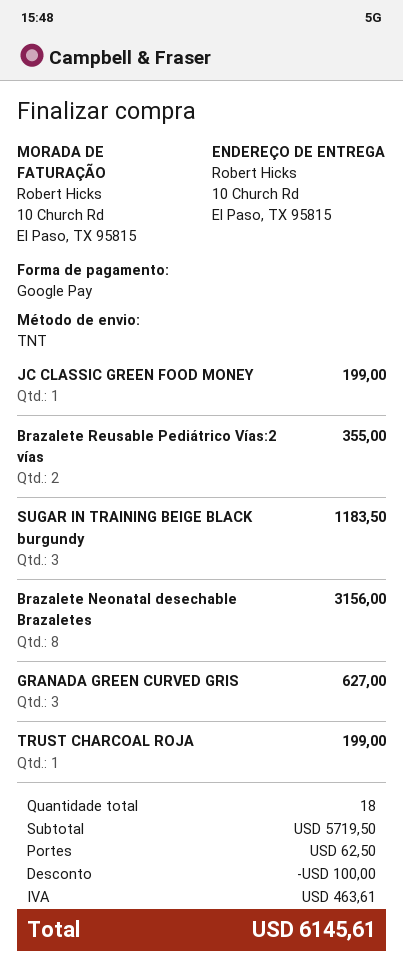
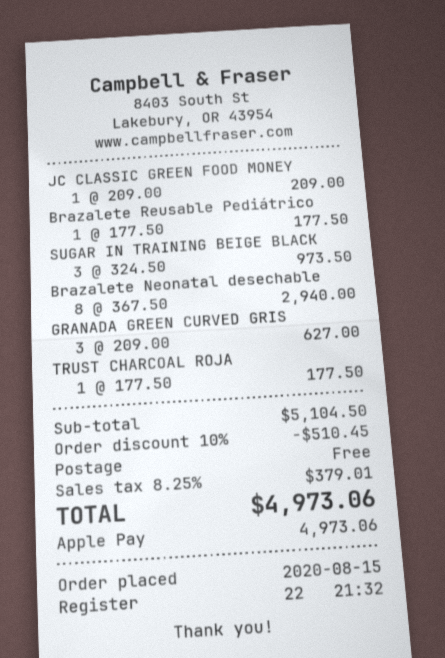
payment method: Google Pay -> Apple Pay
JC CLASSIC GREEN FOOD MONEY: 1 for 199.00 -> 1 for 209.00
Brazalete Reusable Pediátrico Vías:2 vías: 2 for 355.00 -> 1 for 177.50
SUGAR IN TRAINING BEIGE BLACK burgundy: 3 for 1183.50 -> 3 for 973.50
Brazalete Neonatal desechable Brazaletes: 8 for 3156.00 -> 8 for 2940.00
TRUST CHARCOAL ROJA: 1 for 199.00 -> 1 for 177.50
subtotal: 5719.50 -> 5104.50
discount: 100.00 -> 510.45
shipping: 62.50 -> 0.00
tax: 463.61 -> 379.01
total: 6145.61 -> 4973.06

